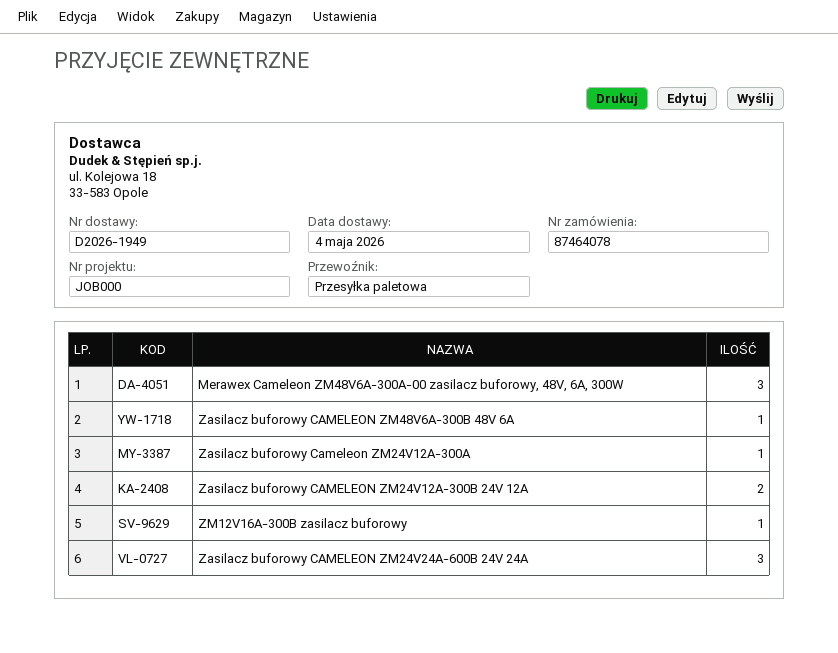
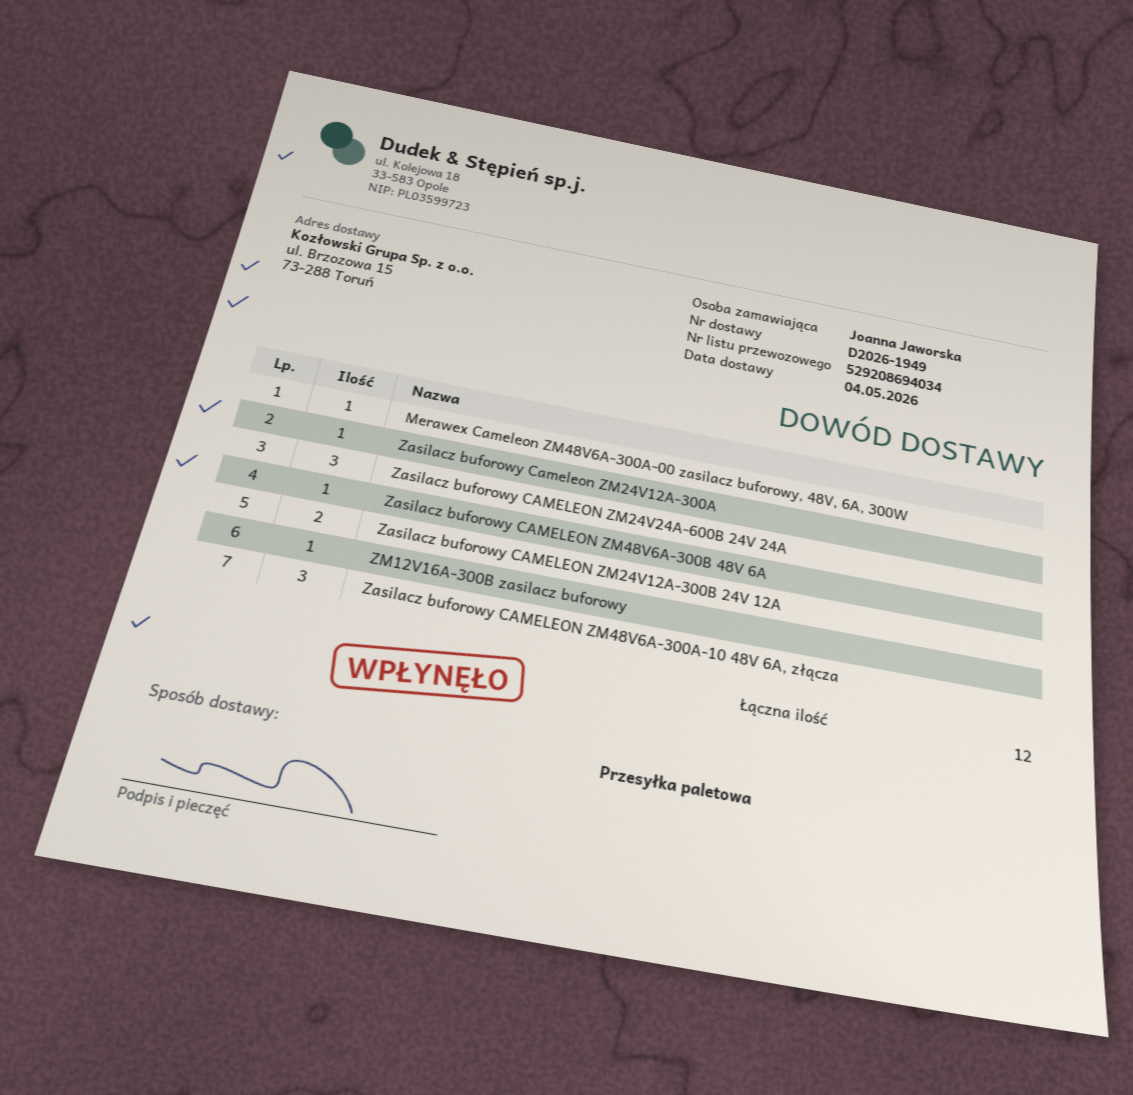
Merawex Cameleon ZM48V6A-300A-00 zasilacz buforowy, 48V, 6A, 300W: 3 -> 1
Zasilacz buforowy CAMELEON ZM48V6A-300A-10 48V 6A, złącza: none -> 3

